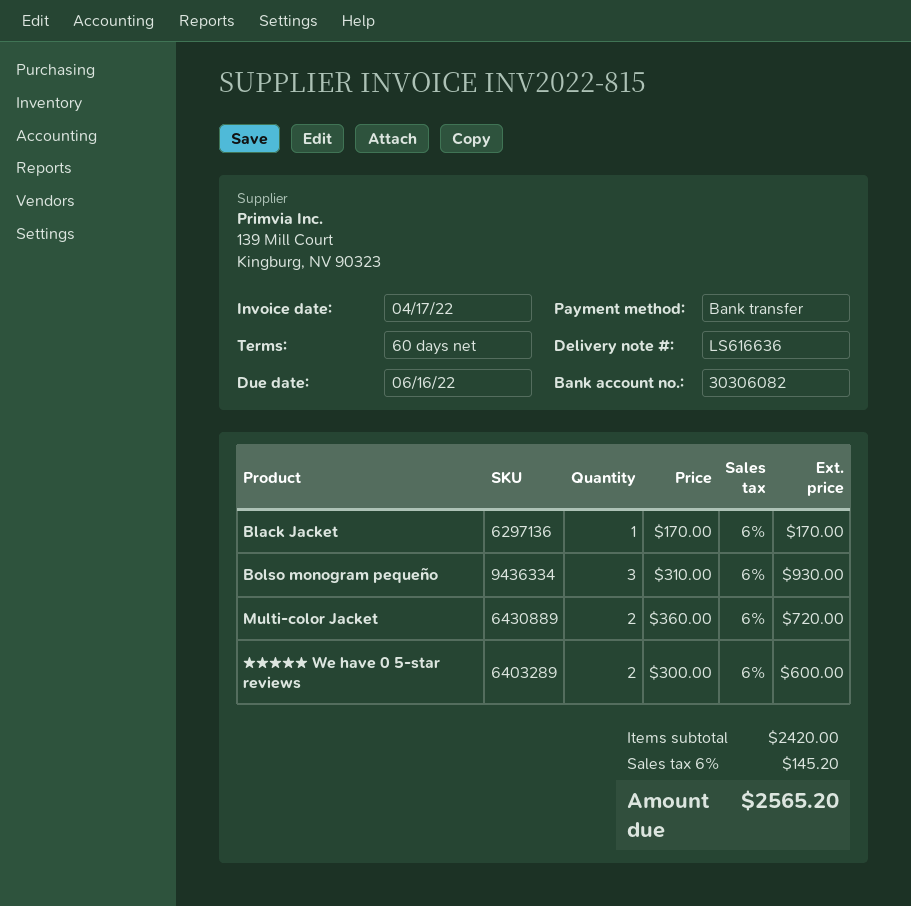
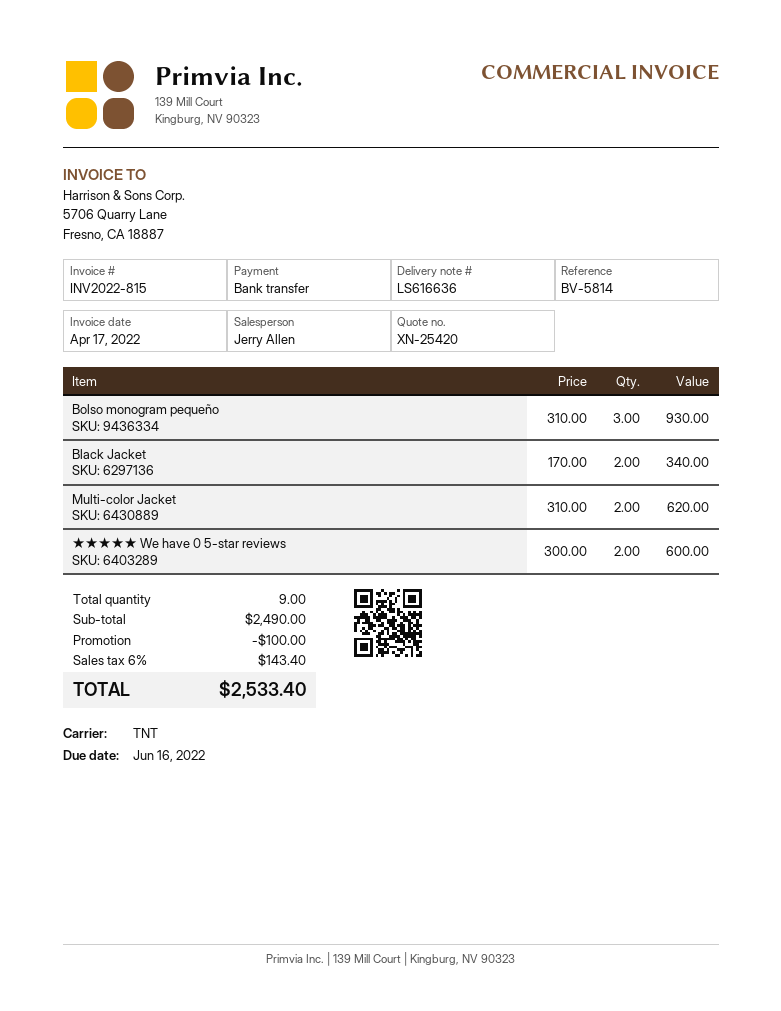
Black Jacket: 1 x 170.00 = 170.00 -> 2 x 170.00 = 340.00
Multi-color Jacket: 2 x 360.00 = 720.00 -> 2 x 310.00 = 620.00
subtotal: 2420.00 -> 2490.00
discount: none -> 100.00
tax: 6% = 145.20 -> 6% = 143.40
total: 2565.20 -> 2533.40

